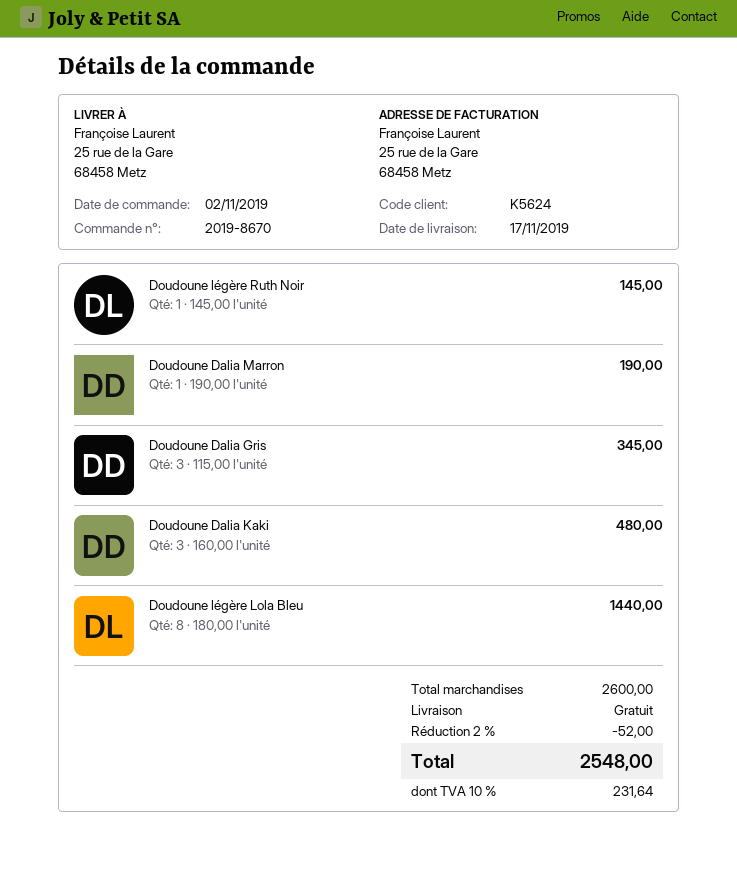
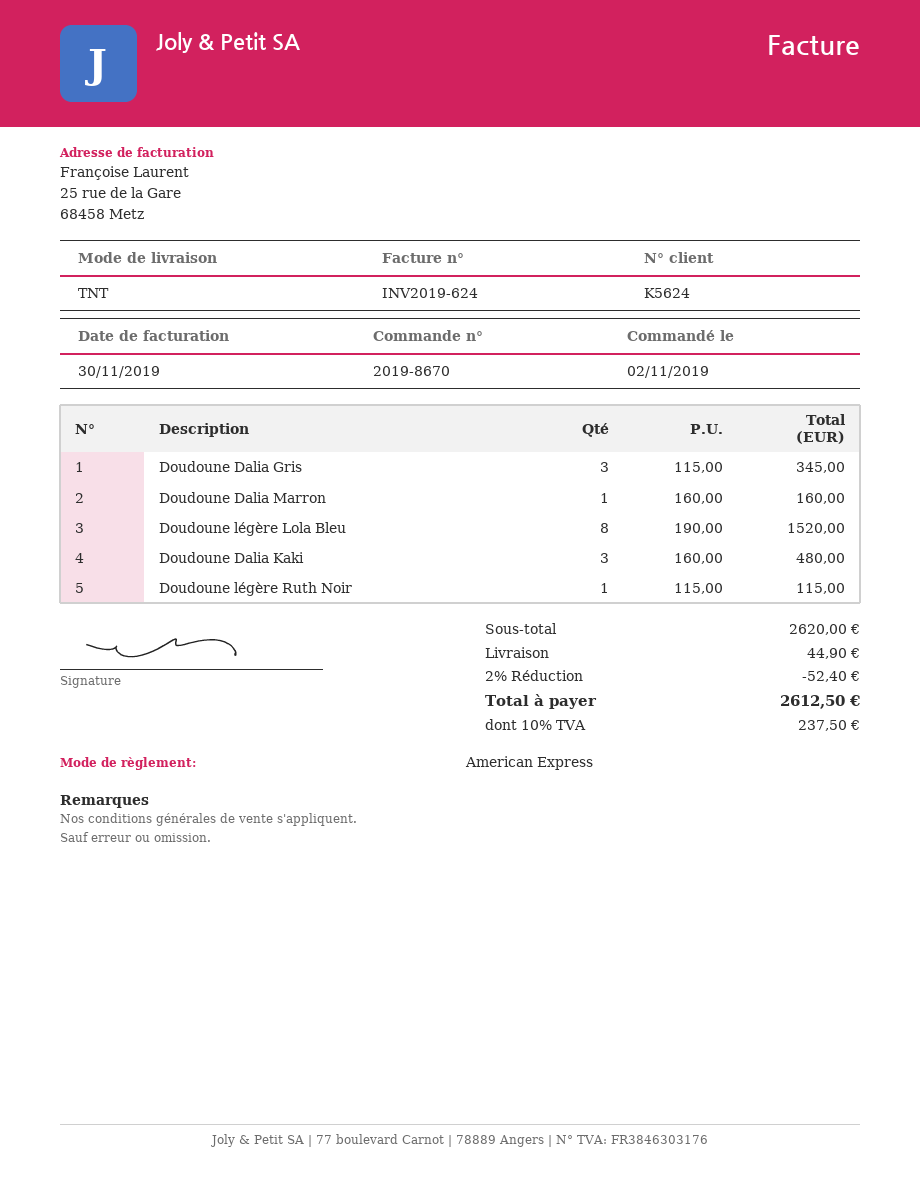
Doudoune légère Ruth Noir: 1 x 145.00 = 145.00 -> 1 x 115.00 = 115.00
Doudoune Dalia Marron: 1 x 190.00 = 190.00 -> 1 x 160.00 = 160.00
Doudoune légère Lola Bleu: 8 x 180.00 = 1440.00 -> 8 x 190.00 = 1520.00
subtotal: 2600.00 -> 2620.00
discount: 2% = 52.00 -> 2% = 52.40
shipping: 0.00 -> 44.90
tax: 10% = 231.64 -> 10% = 237.50
total: 2548.00 -> 2612.50

